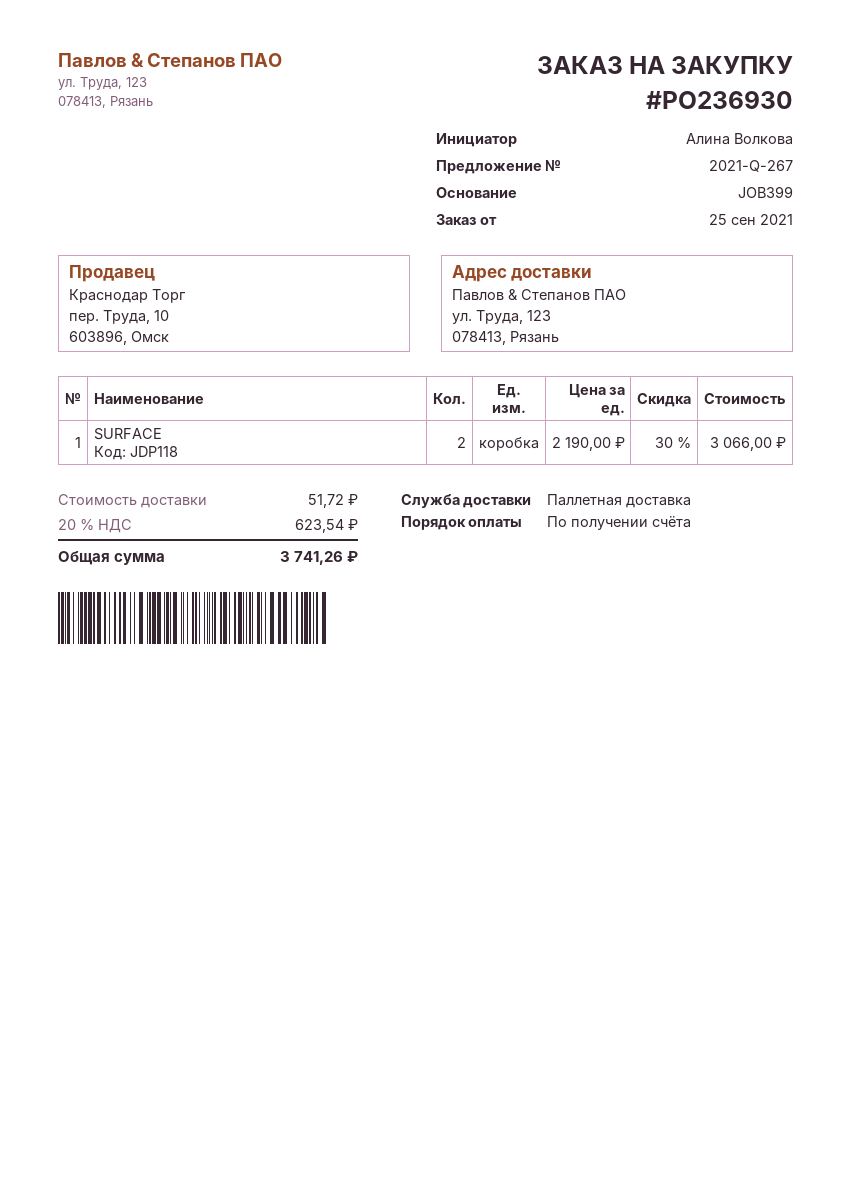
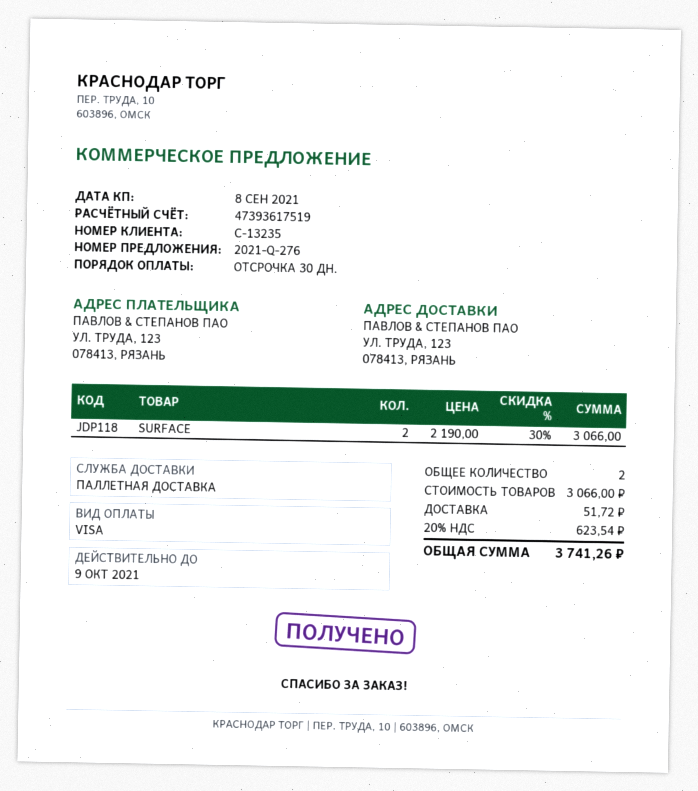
quote number: 2021-Q-267 -> 2021-Q-276
payment terms: on receipt -> 30 days

